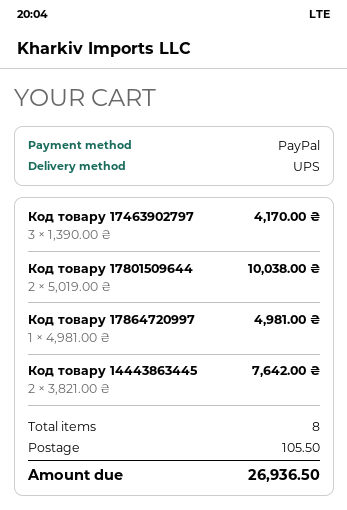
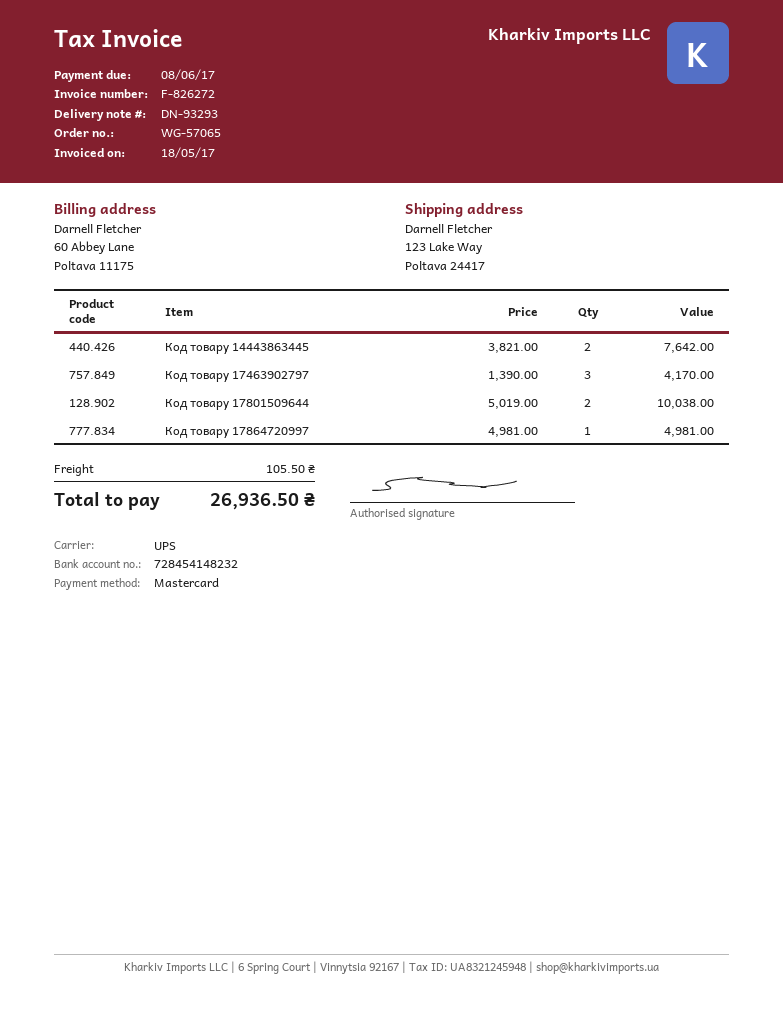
payment method: PayPal -> Mastercard

